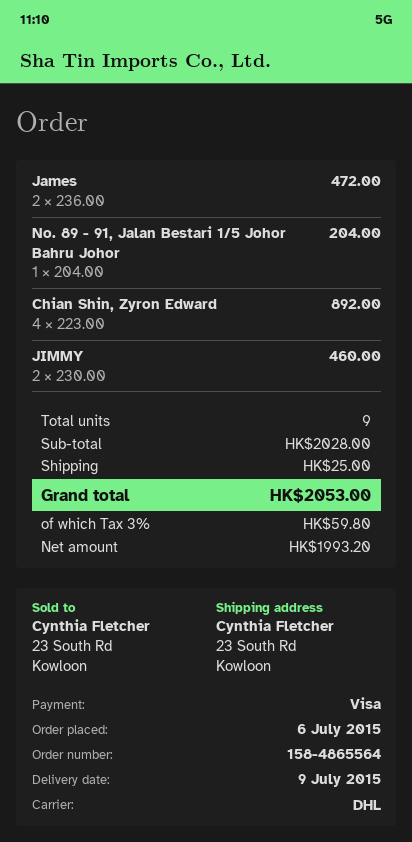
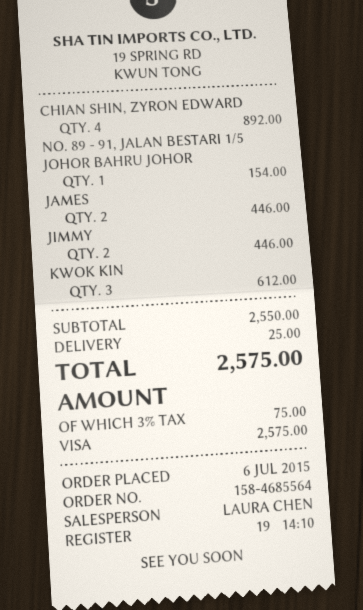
order number: 158-4865564 -> 158-4685564
James: 2 for 472.00 -> 2 for 446.00
No. 89 - 91, Jalan Bestari 1/5 Johor Bahru Johor: 1 for 204.00 -> 1 for 154.00
JIMMY: 2 for 460.00 -> 2 for 446.00
KWOK KIN: none -> 3 for 612.00
subtotal: 2028.00 -> 2550.00
tax: 3% = 59.80 -> 3% = 75.00
total: 2053.00 -> 2575.00

